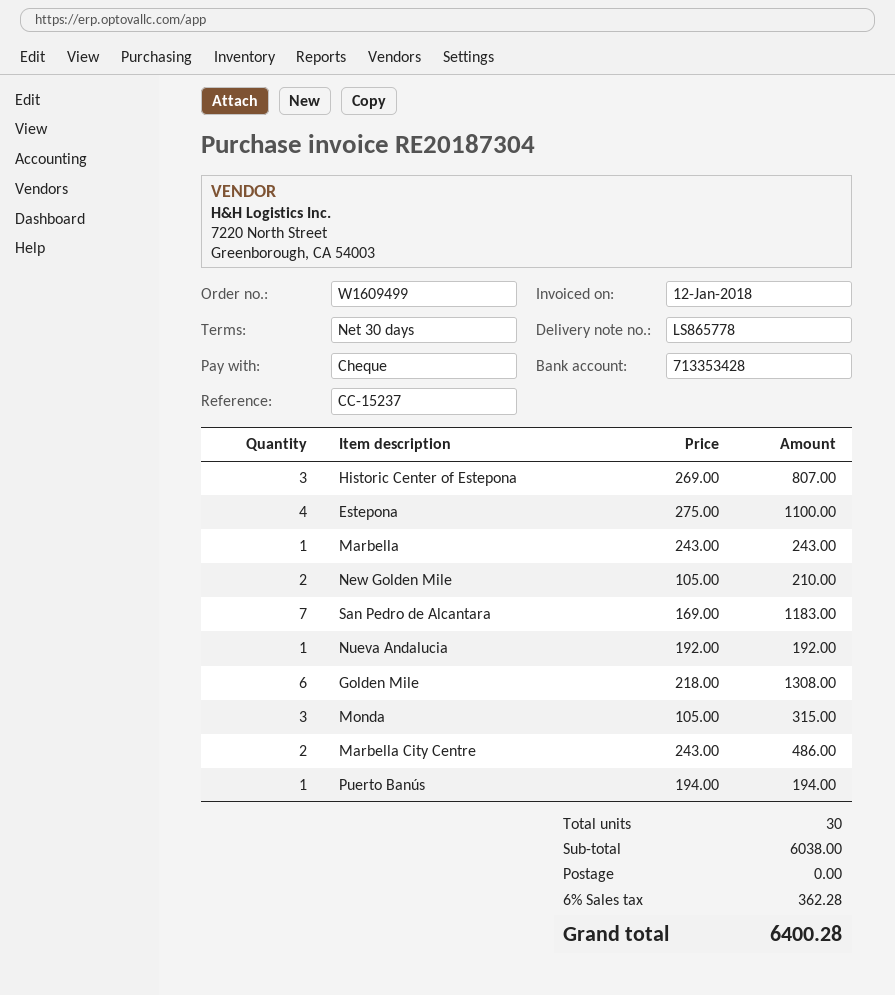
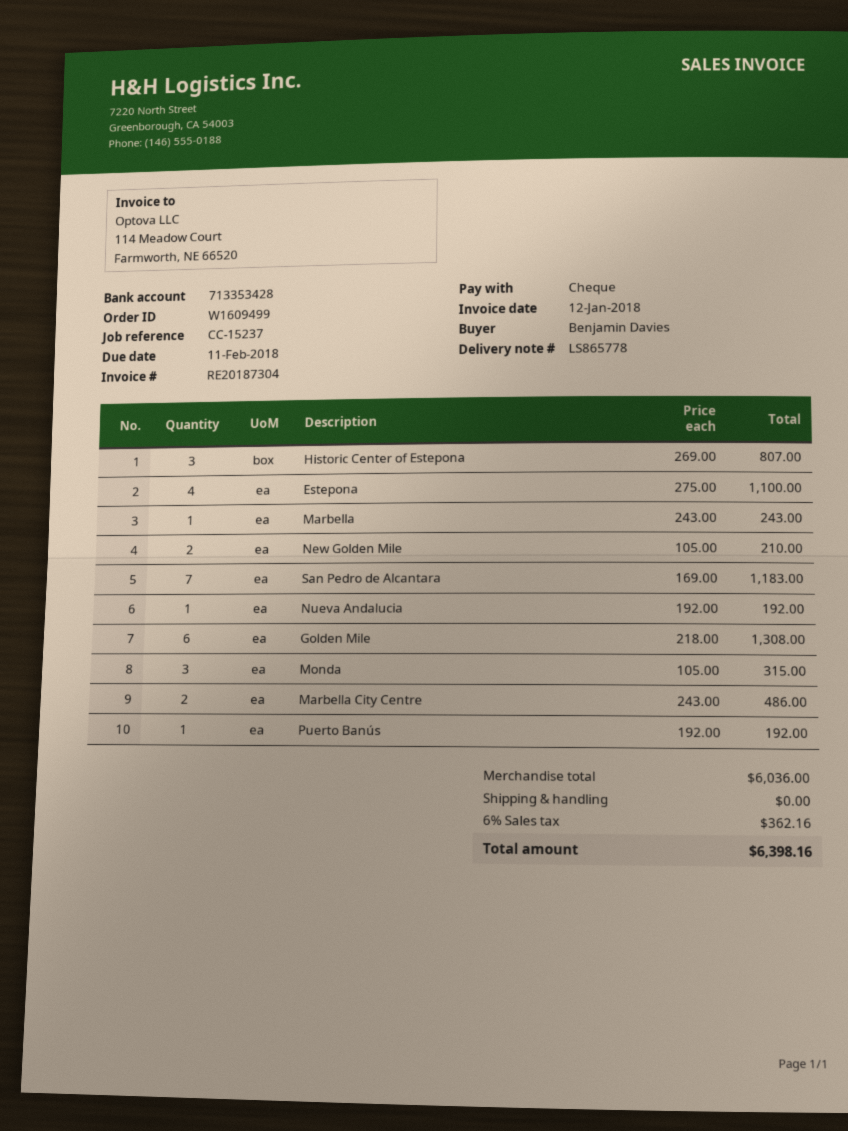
Puerto Banús: 1 x 194.00 = 194.00 -> 1 x 192.00 = 192.00
subtotal: 6038.00 -> 6036.00
tax: 6% = 362.28 -> 6% = 362.16
total: 6400.28 -> 6398.16

